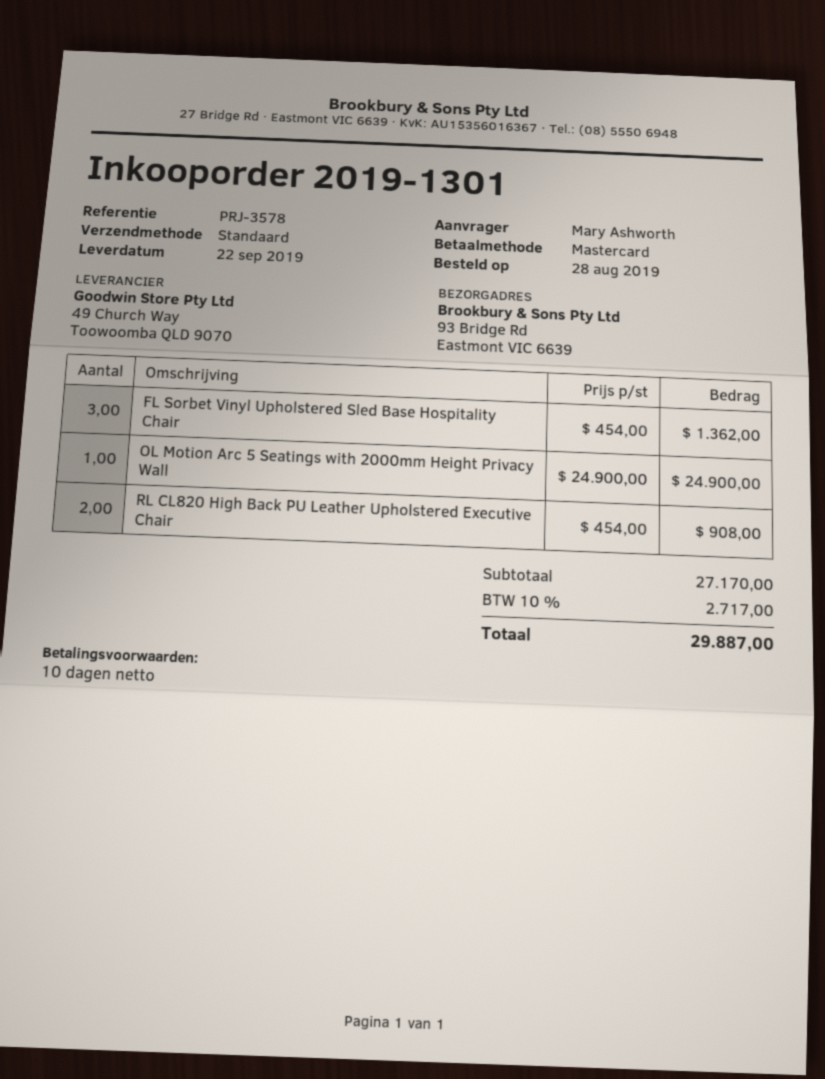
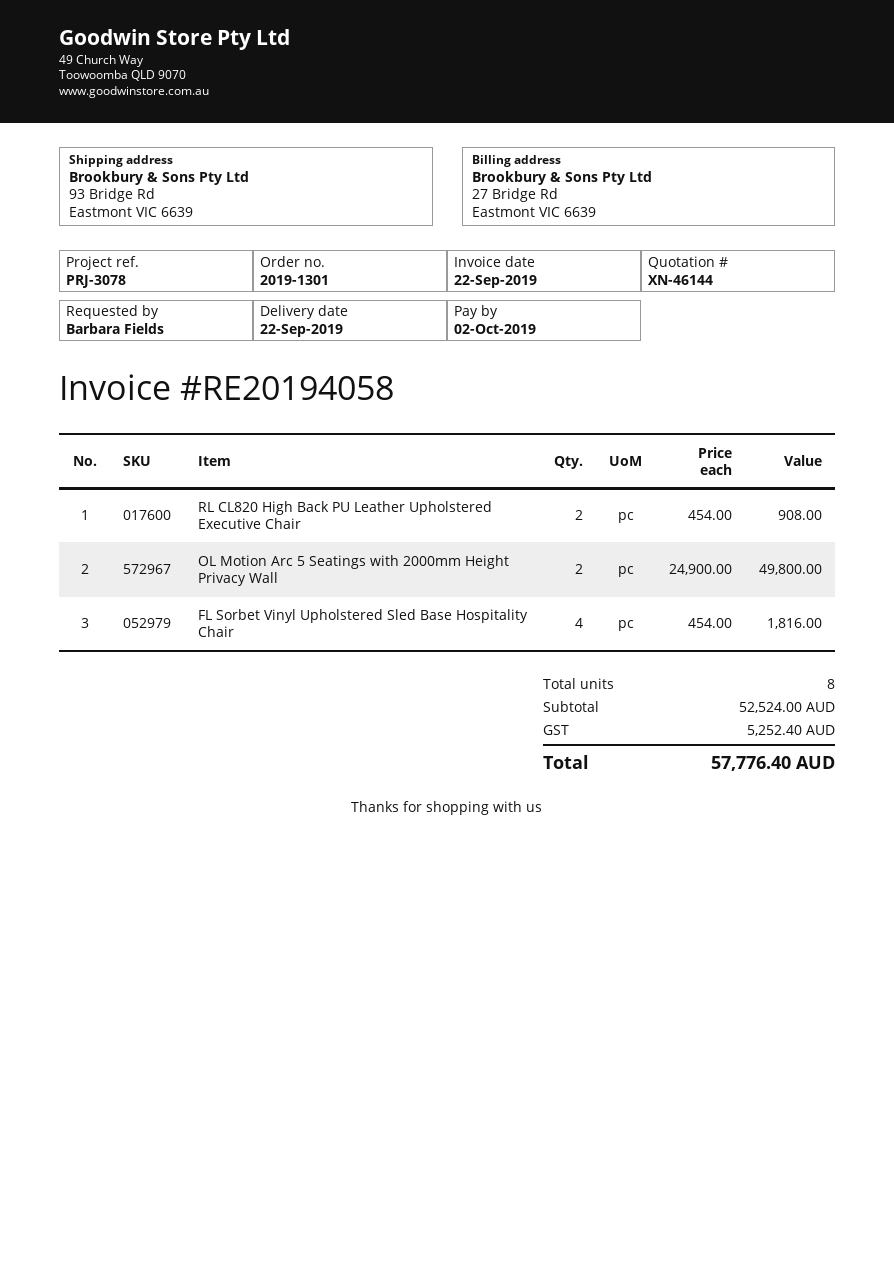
reference: PRJ-3578 -> PRJ-3078
ordered by: Mary Ashworth -> Barbara Fields
FL Sorbet Vinyl Upholstered Sled Base Hospitality Chair: 3 x 454.00 = 1362.00 -> 4 x 454.00 = 1816.00
OL Motion Arc 5 Seatings with 2000mm Height Privacy Wall: 1 x 24900.00 = 24900.00 -> 2 x 24900.00 = 49800.00
subtotal: 27170.00 -> 52524.00
tax: 2717.00 -> 5252.40
total: 29887.00 -> 57776.40

